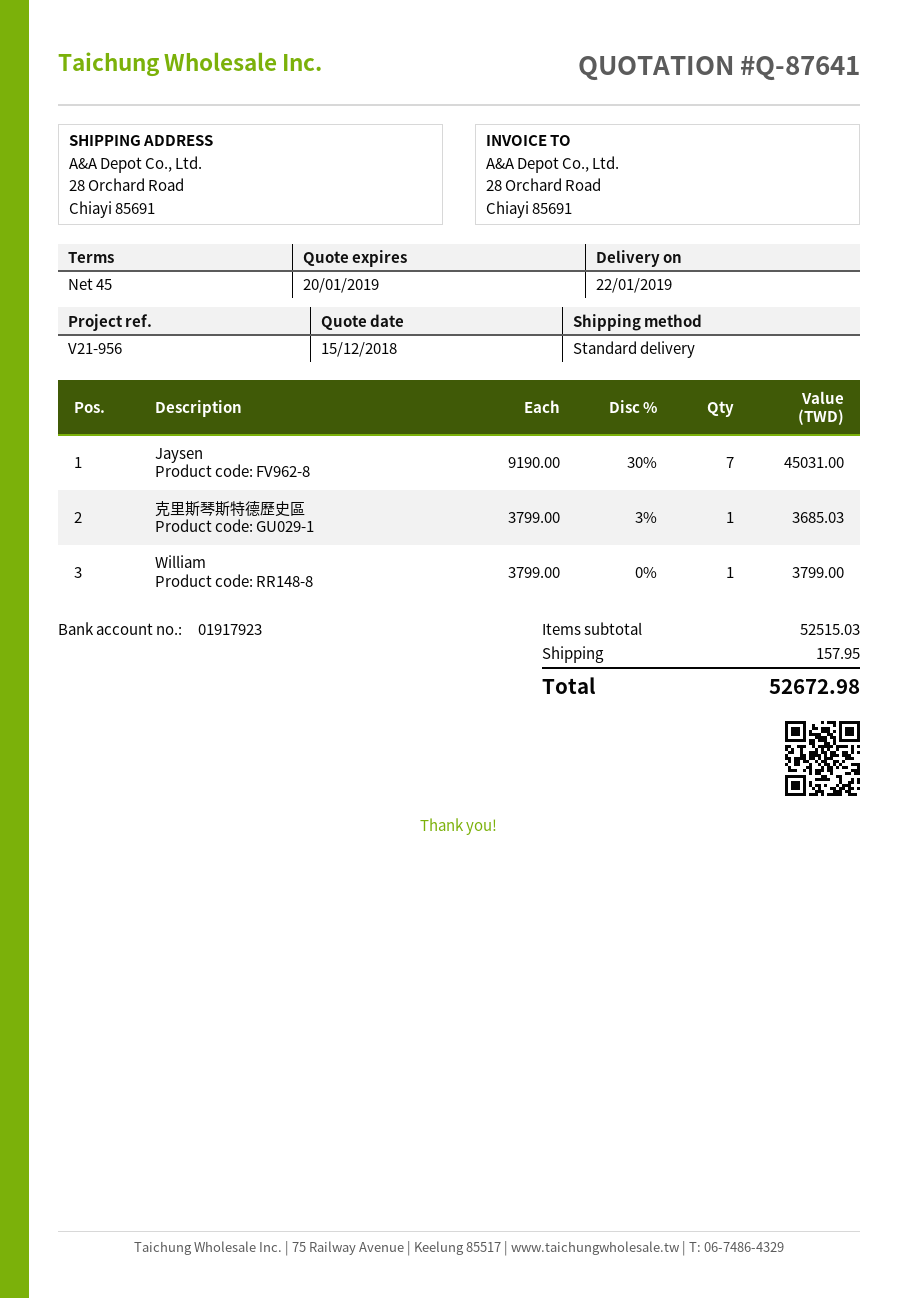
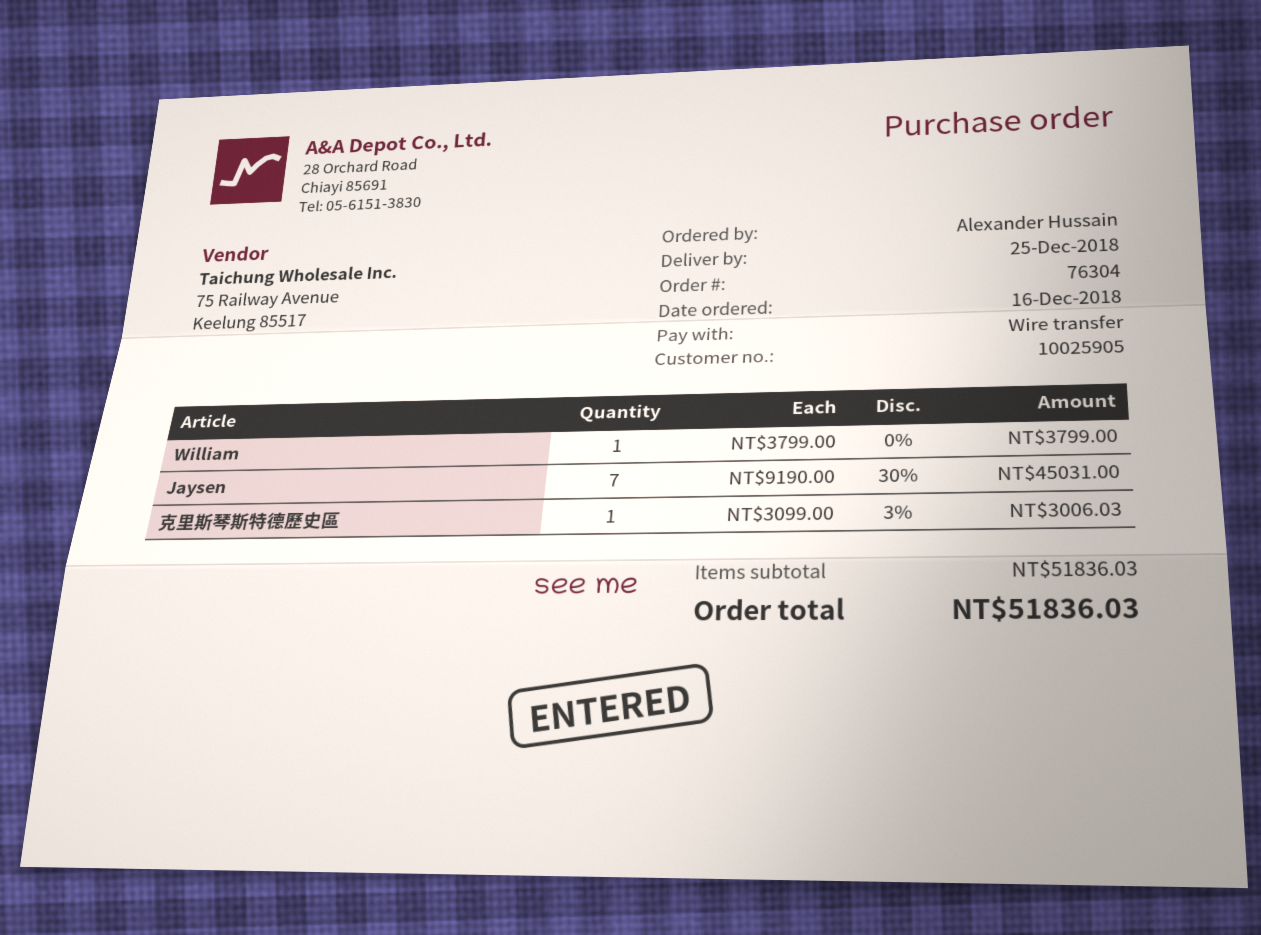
delivery date: 2019-01-22 -> 2018-12-25
克里斯琴斯特德歷史區: 1 x 3799.00 - 3% = 3685.03 -> 1 x 3099.00 - 3% = 3006.03
subtotal: 52515.03 -> 51836.03
shipping: 157.95 -> none
total: 52672.98 -> 51836.03

